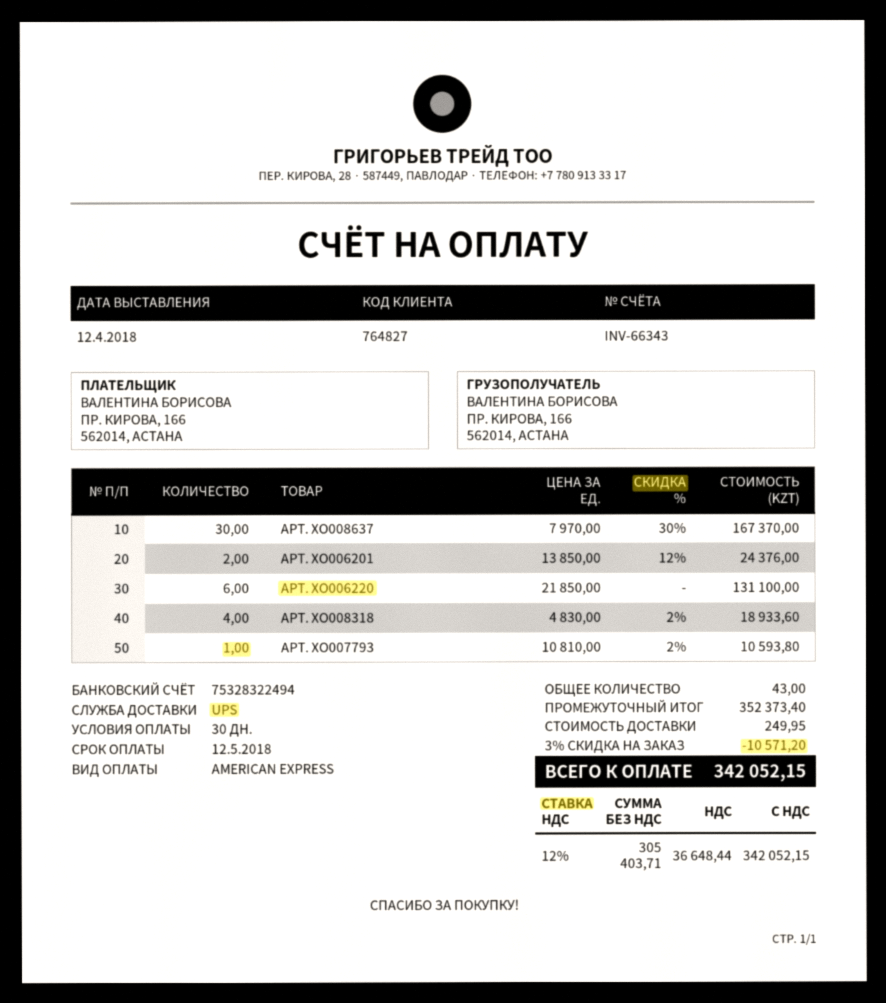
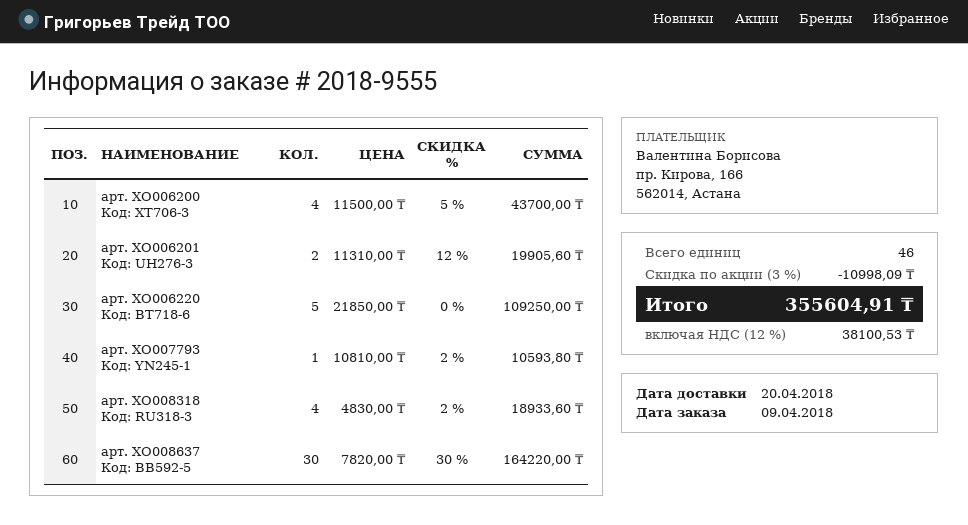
АРТ. XO008637: 30 x 7970.00 - 30% = 167370.00 -> 30 x 7820.00 - 30% = 164220.00
АРТ. XO006201: 2 x 13850.00 - 12% = 24376.00 -> 2 x 11310.00 - 12% = 19905.60
АРТ. XO006220: 6 x 21850.00 = 131100.00 -> 5 x 21850.00 = 109250.00
арт. XO006200: none -> 4 x 11500.00 - 5% = 43700.00
total quantity: 43 -> 46
discount: 3% = 10571.20 -> 3% = 10998.09
shipping: 249.95 -> none
tax: 12% = 36648.44 -> 12% = 38100.53
total: 342052.15 -> 355604.91

